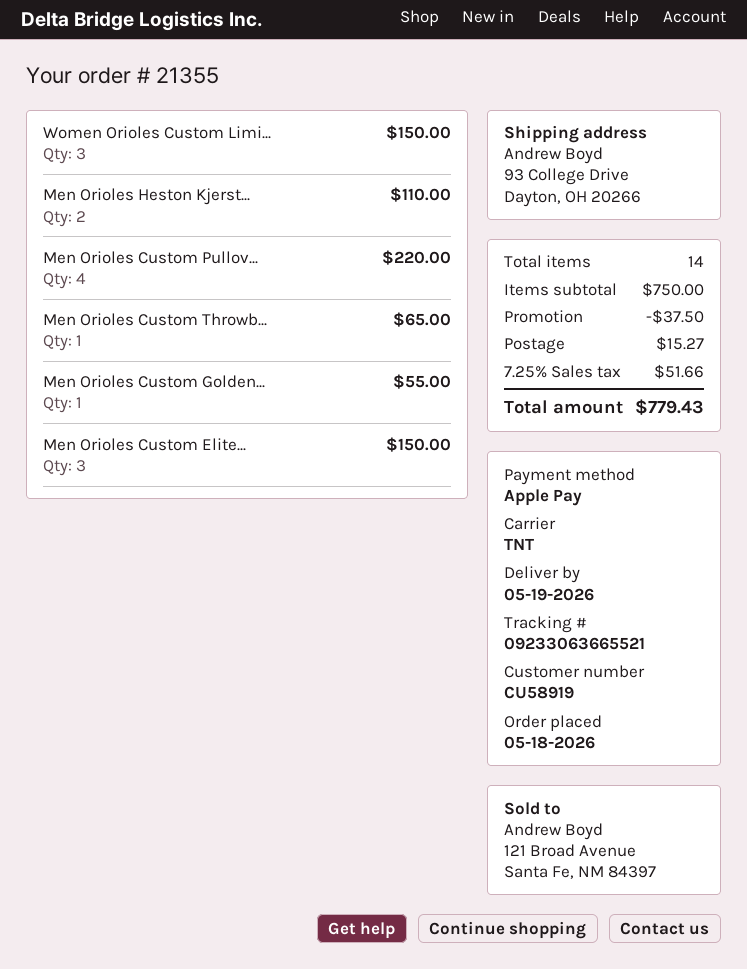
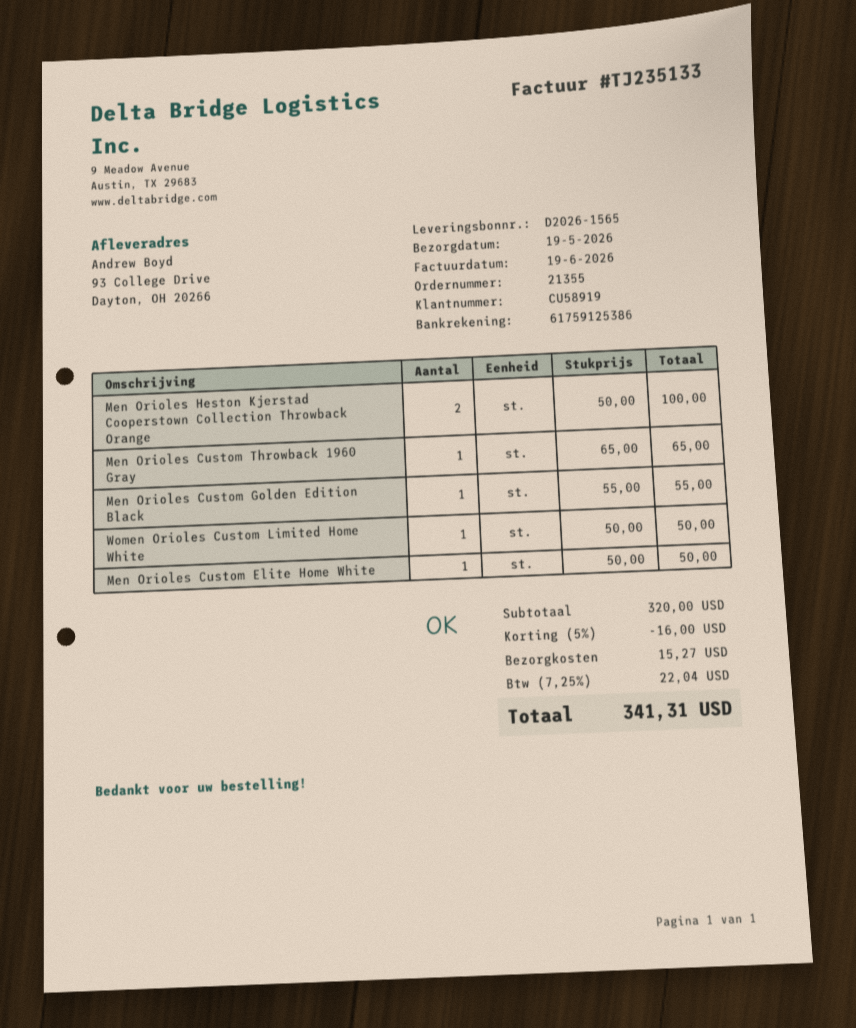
Women Orioles Custom Limi...: 3 for 150.00 -> 1 for 50.00
Men Orioles Heston Kjerst...: 2 for 110.00 -> 2 for 100.00
Men Orioles Custom Pullov...: 4 for 220.00 -> none
Men Orioles Custom Elite...: 3 for 150.00 -> 1 for 50.00
subtotal: 750.00 -> 320.00
discount: 37.50 -> 16.00
tax: 7.25% = 51.66 -> 7.25% = 22.04
total: 779.43 -> 341.31

